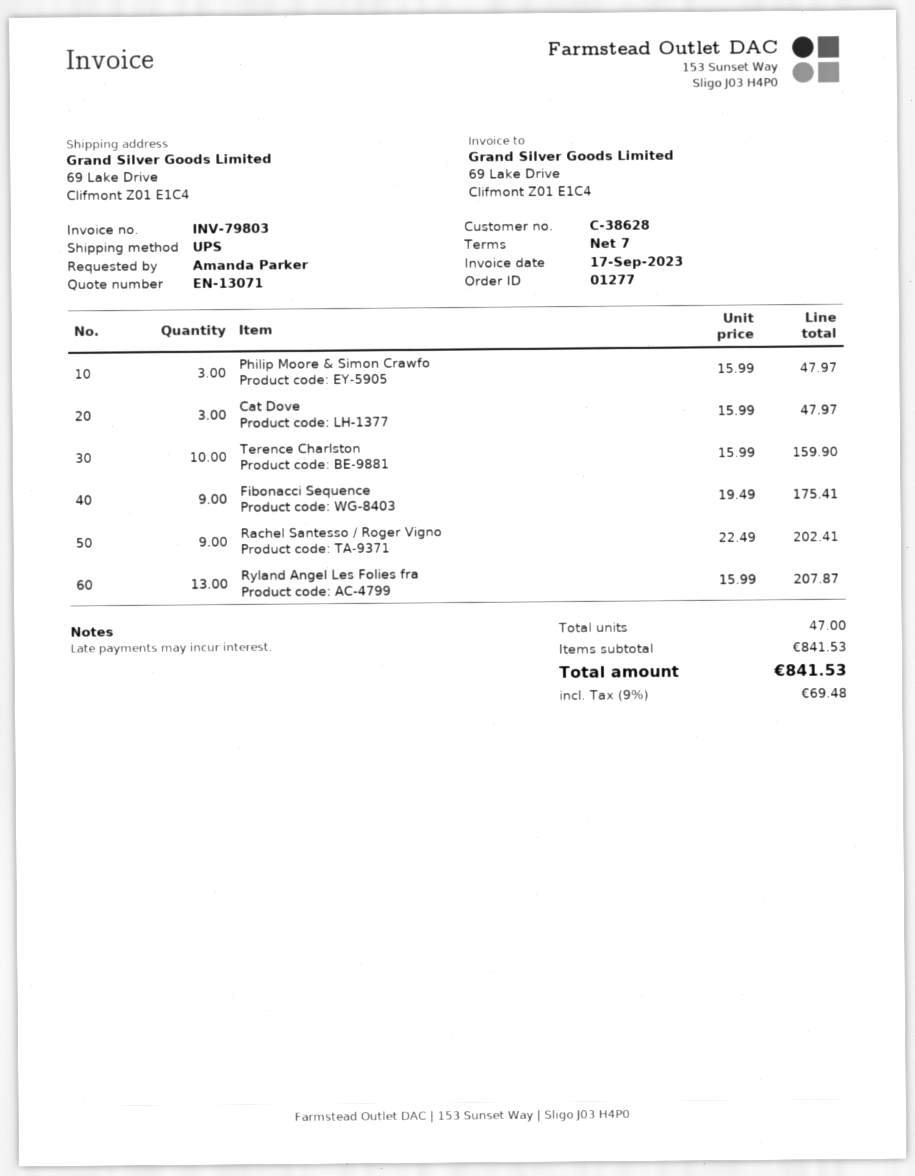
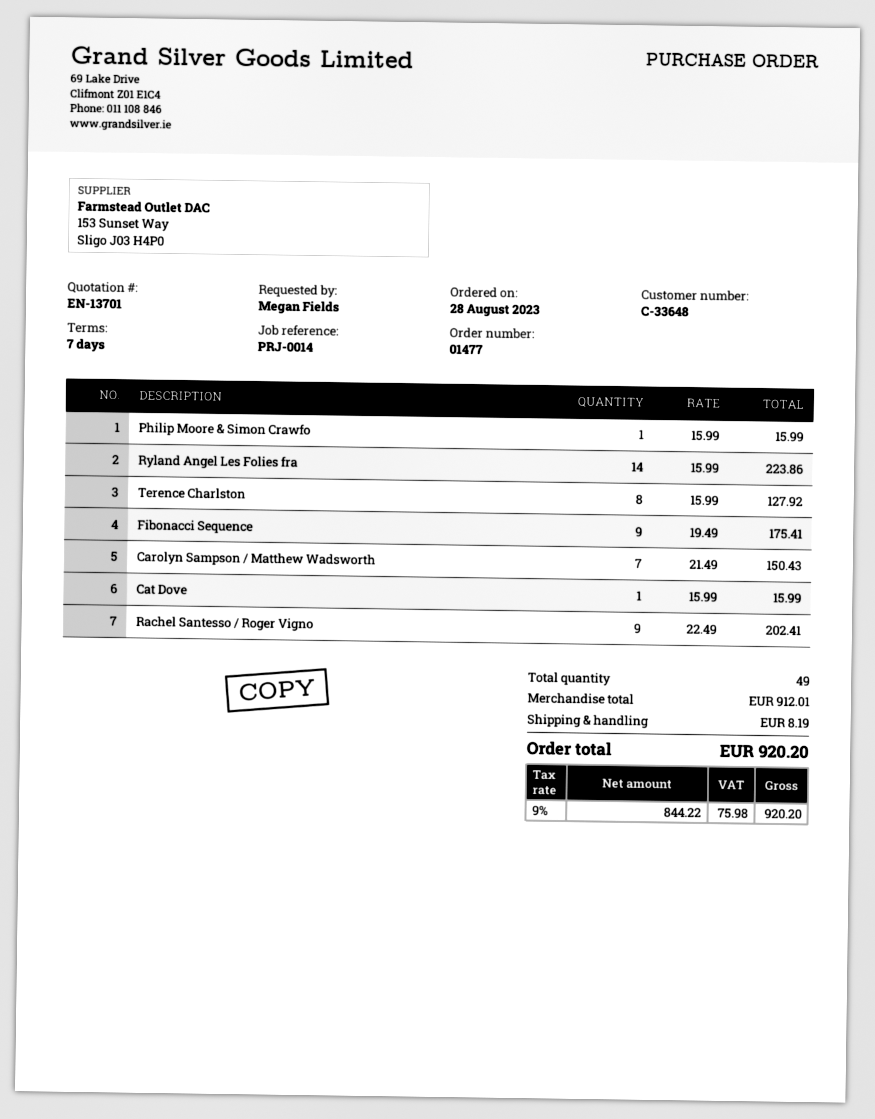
quote number: EN-13071 -> EN-13701
order number: 01277 -> 01477
customer number: C-38628 -> C-33648
ordered by: Amanda Parker -> Megan Fields
Philip Moore & Simon Crawfo: 3 x 15.99 = 47.97 -> 1 x 15.99 = 15.99
Cat Dove: 3 x 15.99 = 47.97 -> 1 x 15.99 = 15.99
Terence Charlston: 10 x 15.99 = 159.90 -> 8 x 15.99 = 127.92
Ryland Angel Les Folies fra: 13 x 15.99 = 207.87 -> 14 x 15.99 = 223.86
Carolyn Sampson / Matthew Wadsworth: none -> 7 x 21.49 = 150.43
total quantity: 47 -> 49
subtotal: 841.53 -> 912.01
shipping: none -> 8.19
tax: 9% = 69.48 -> 9% = 75.98
total: 841.53 -> 920.20

